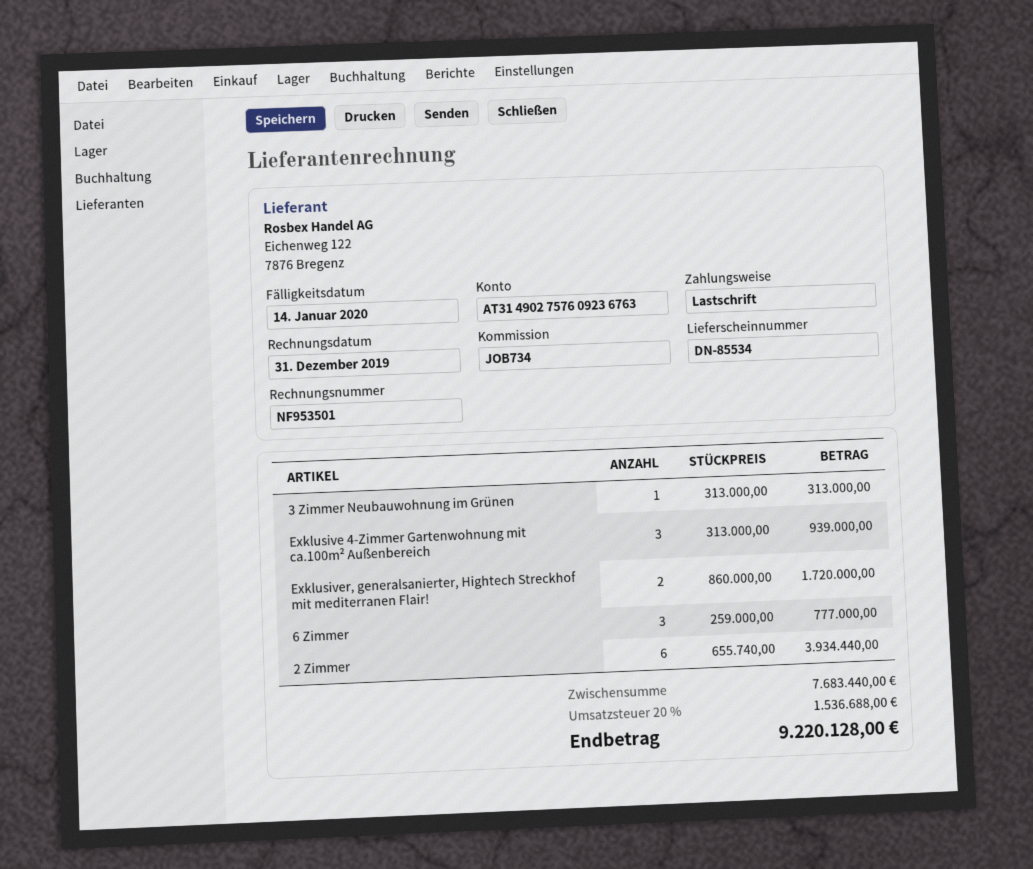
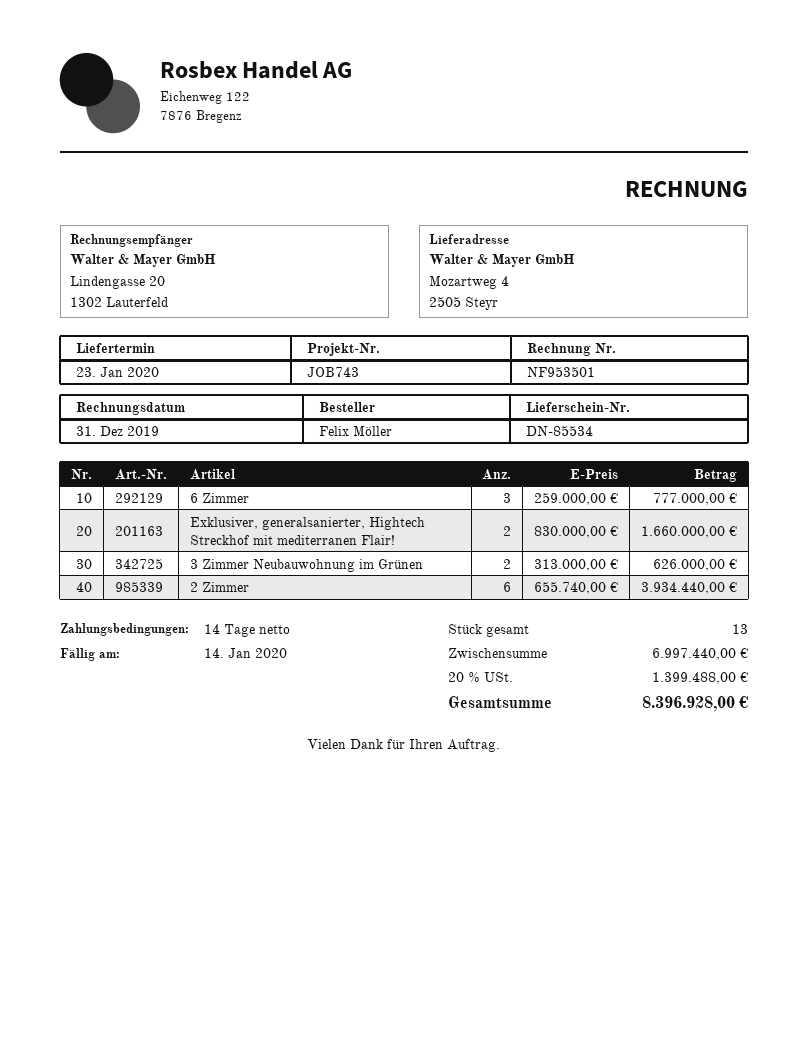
reference: JOB734 -> JOB743
3 Zimmer Neubauwohnung im Grünen: 1 x 313000.00 = 313000.00 -> 2 x 313000.00 = 626000.00
Exklusive 4-Zimmer Gartenwohnung mit ca.100m² Außenbereich: 3 x 313000.00 = 939000.00 -> none
Exklusiver, generalsanierter, Hightech Streckhof mit mediterranen Flair!: 2 x 860000.00 = 1720000.00 -> 2 x 830000.00 = 1660000.00
subtotal: 7683440.00 -> 6997440.00
tax: 20% = 1536688.00 -> 20% = 1399488.00
total: 9220128.00 -> 8396928.00

